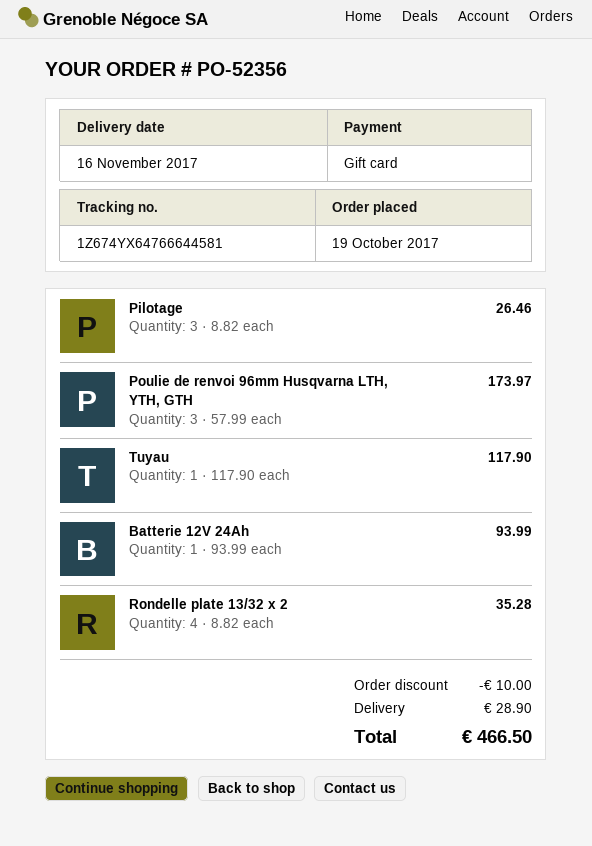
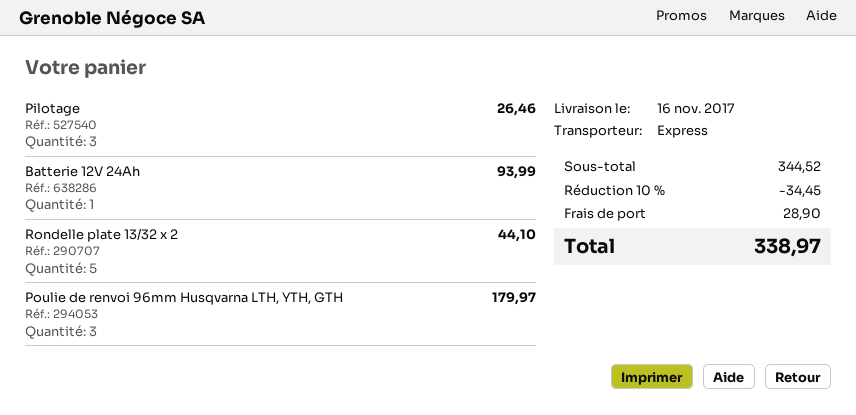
Poulie de renvoi 96mm Husqvarna LTH, YTH, GTH: 3 for 173.97 -> 3 for 179.97
Tuyau: 1 for 117.90 -> none
Rondelle plate 13/32 x 2: 4 for 35.28 -> 5 for 44.10
discount: 10.00 -> 34.45
total: 466.50 -> 338.97

